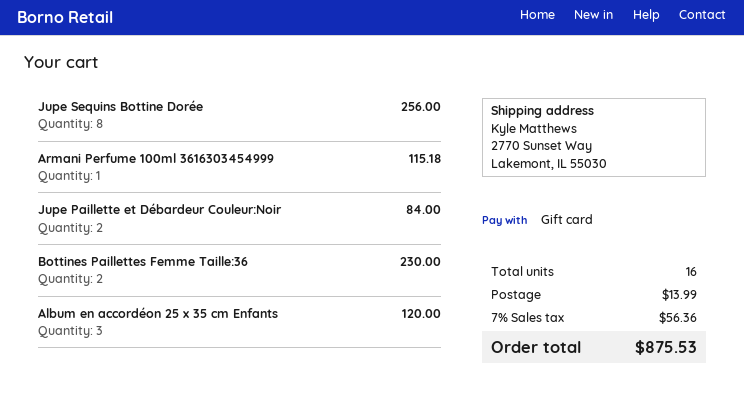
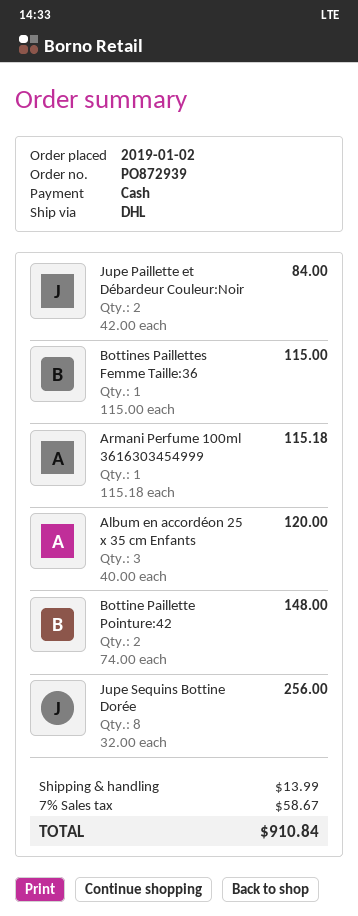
payment method: gift card -> cash
Bottines Paillettes Femme Taille:36: 2 for 230.00 -> 1 for 115.00
Bottine Paillette Pointure:42: none -> 2 for 148.00
tax: 7% = 56.36 -> 7% = 58.67
total: 875.53 -> 910.84

